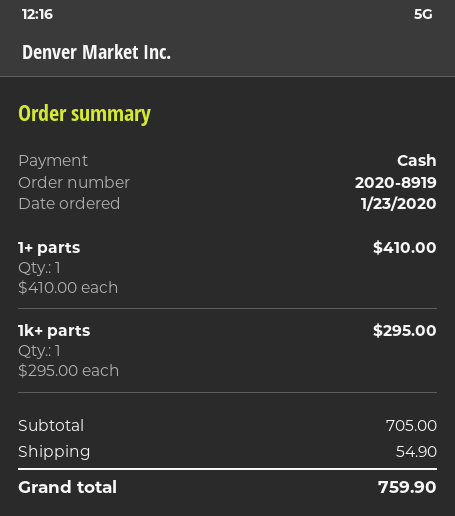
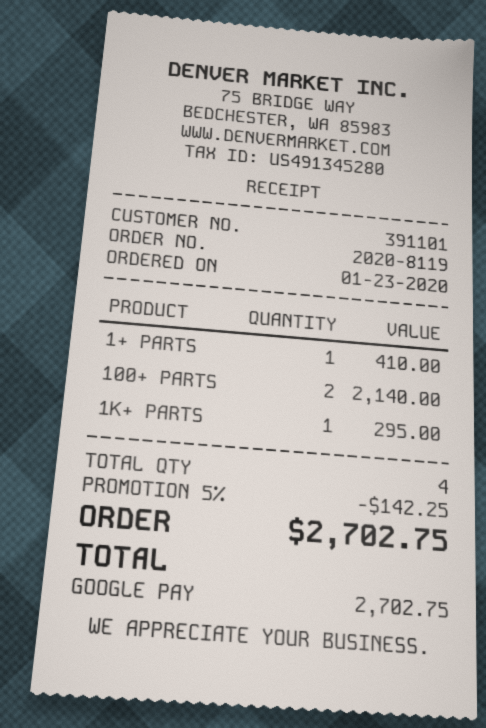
order number: 2020-8919 -> 2020-8119
payment method: cash -> Google Pay
100+ PARTS: none -> 2 for 2140.00
discount: none -> 5% = 142.25
shipping: 54.90 -> none
total: 759.90 -> 2702.75

